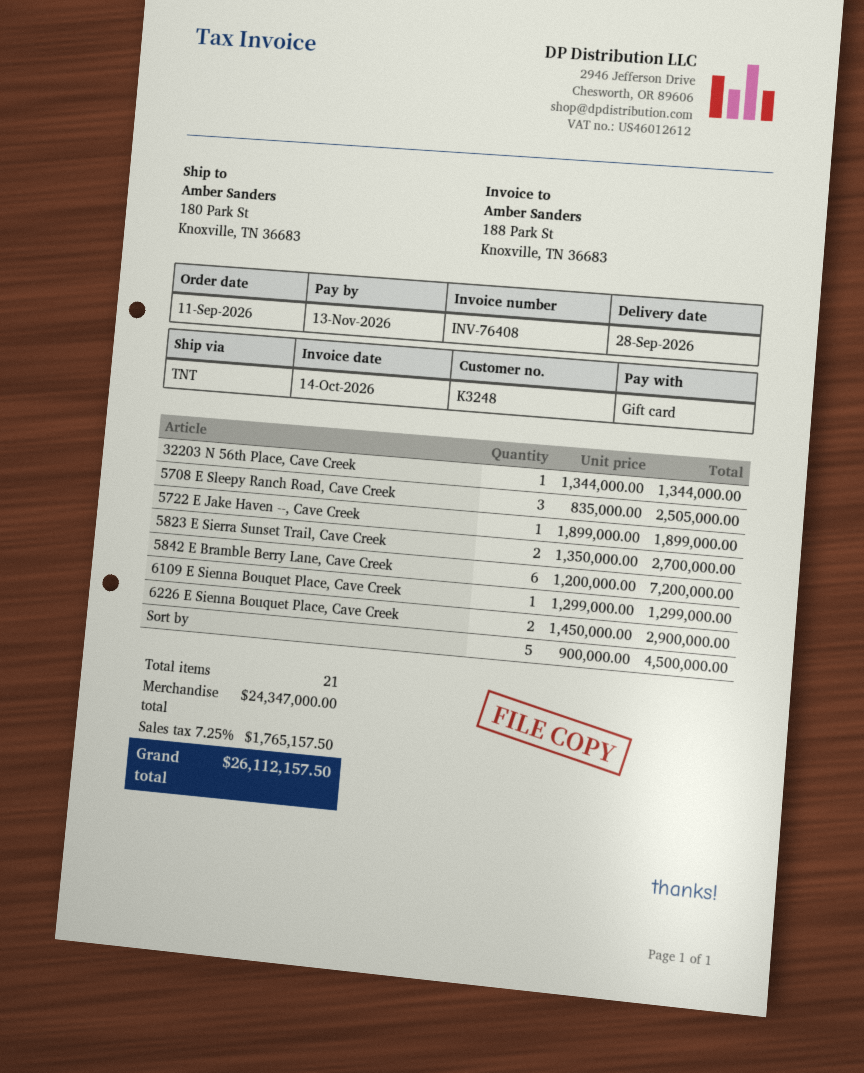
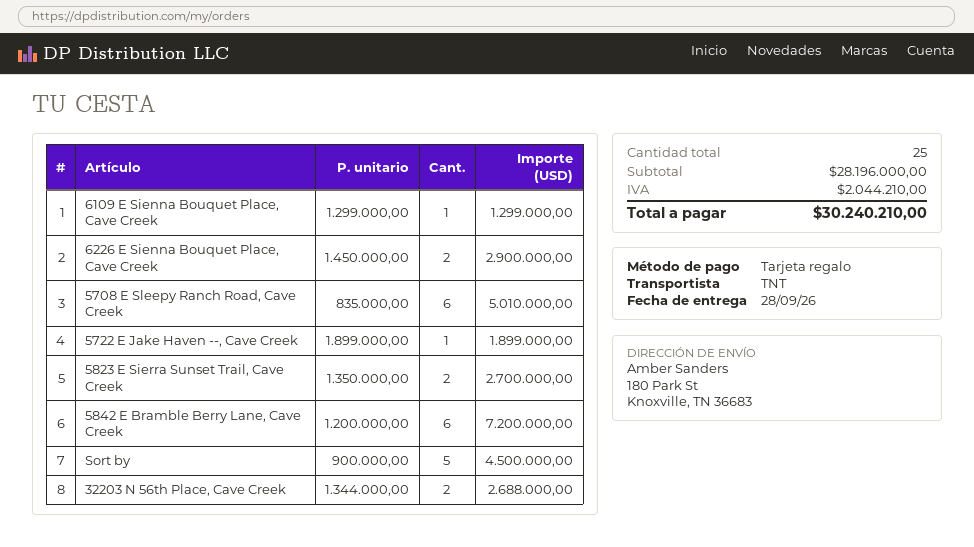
32203 N 56th Place, Cave Creek: 1 x 1344000.00 = 1344000.00 -> 2 x 1344000.00 = 2688000.00
5708 E Sleepy Ranch Road, Cave Creek: 3 x 835000.00 = 2505000.00 -> 6 x 835000.00 = 5010000.00
total quantity: 21 -> 25
subtotal: 24347000.00 -> 28196000.00
tax: 1765157.50 -> 2044210.00
total: 26112157.50 -> 30240210.00

